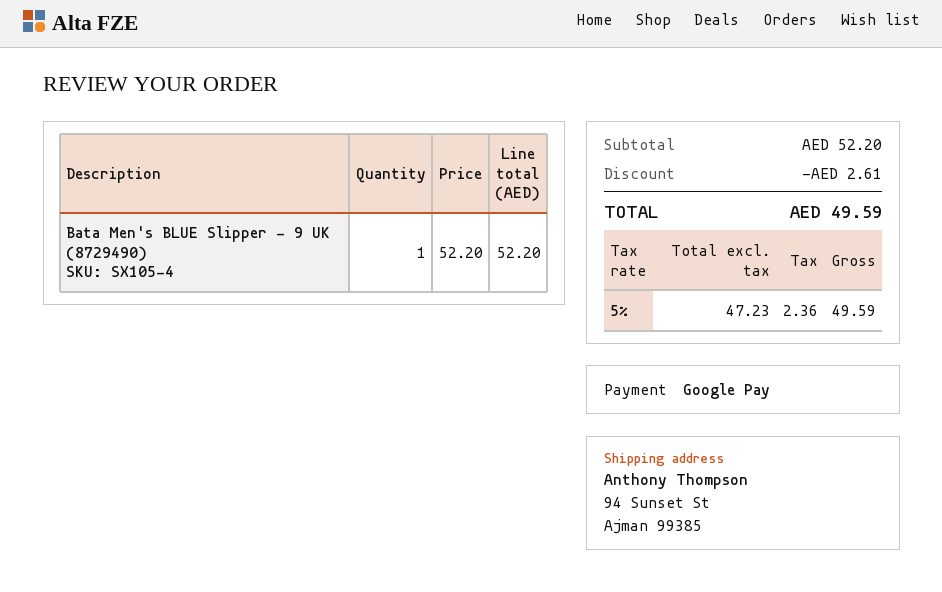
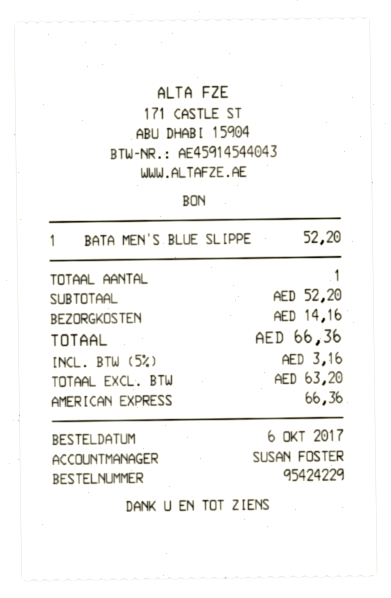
payment method: Google Pay -> American Express
discount: 2.61 -> none
shipping: none -> 14.16
net: 47.23 -> 63.20
tax: 5% = 2.36 -> 5% = 3.16
total: 49.59 -> 66.36

